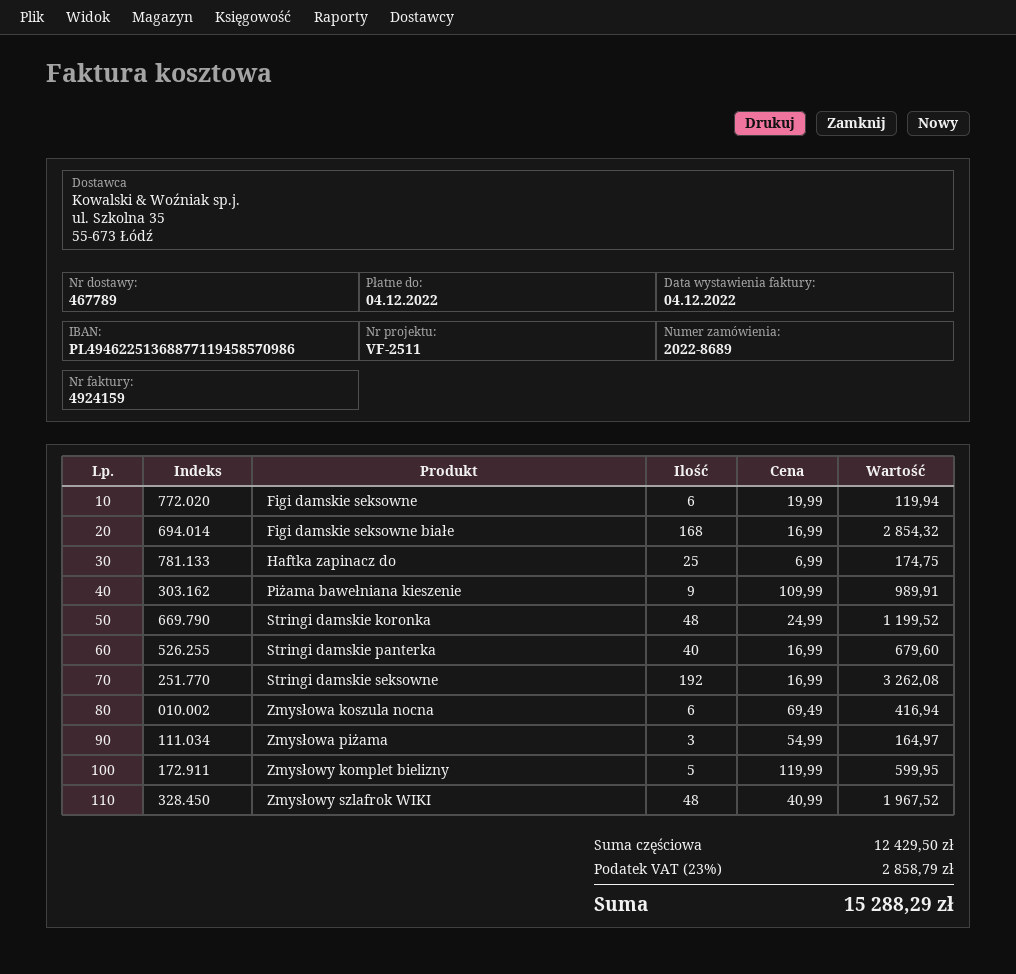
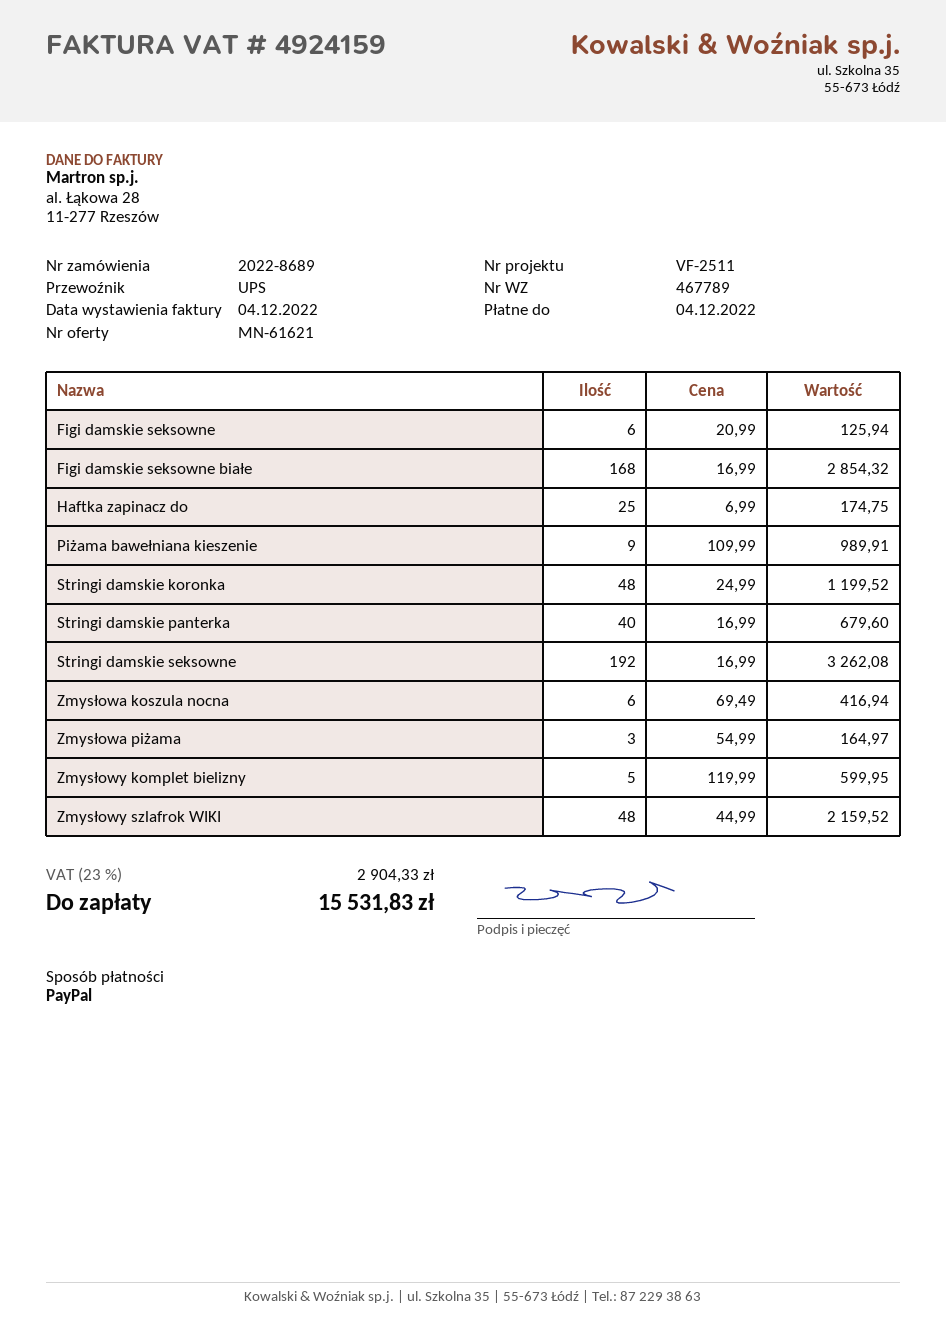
Figi damskie seksowne: 6 x 19.99 = 119.94 -> 6 x 20.99 = 125.94
Zmysłowy szlafrok WIKI: 48 x 40.99 = 1967.52 -> 48 x 44.99 = 2159.52
tax: 23% = 2858.79 -> 23% = 2904.33
total: 15288.29 -> 15531.83

